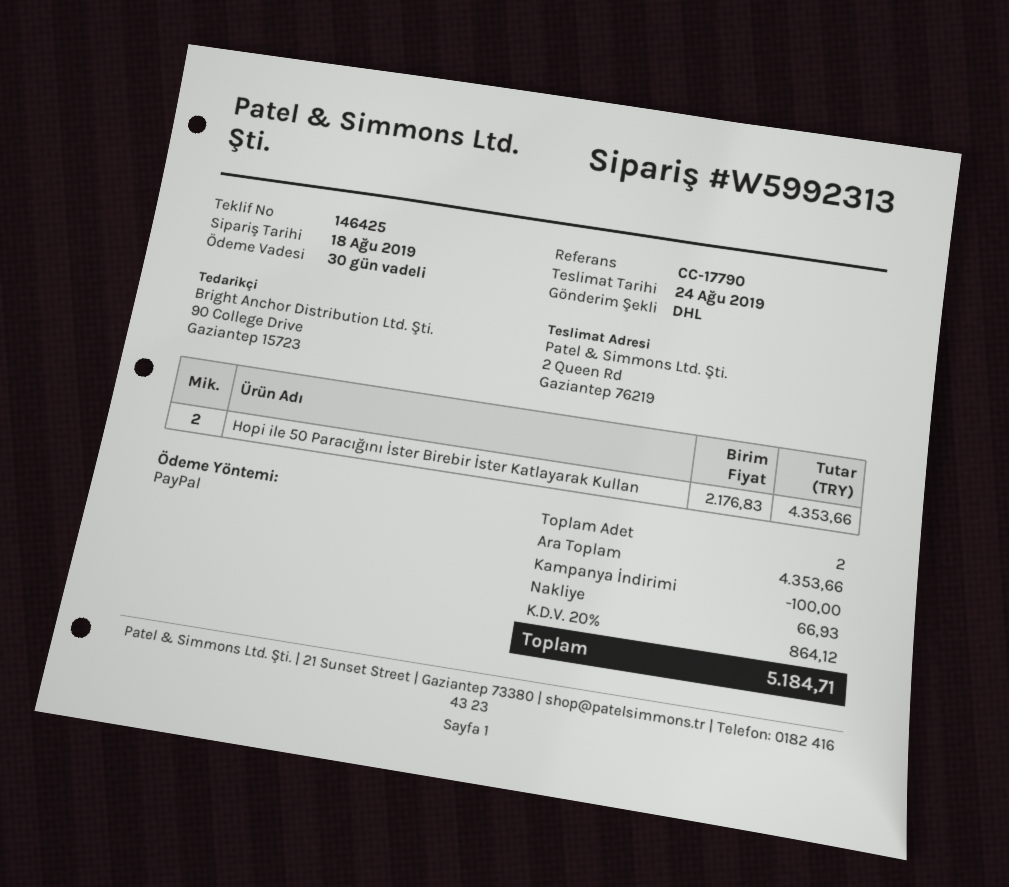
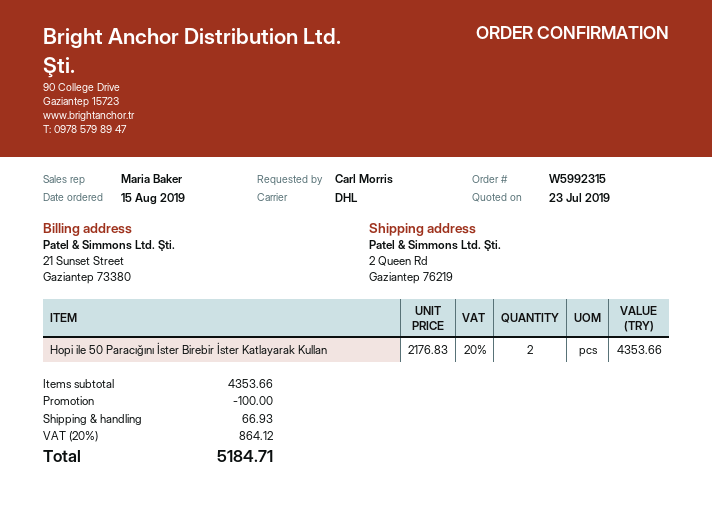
order number: W5992313 -> W5992315
order date: 2019-08-18 -> 2019-08-15

